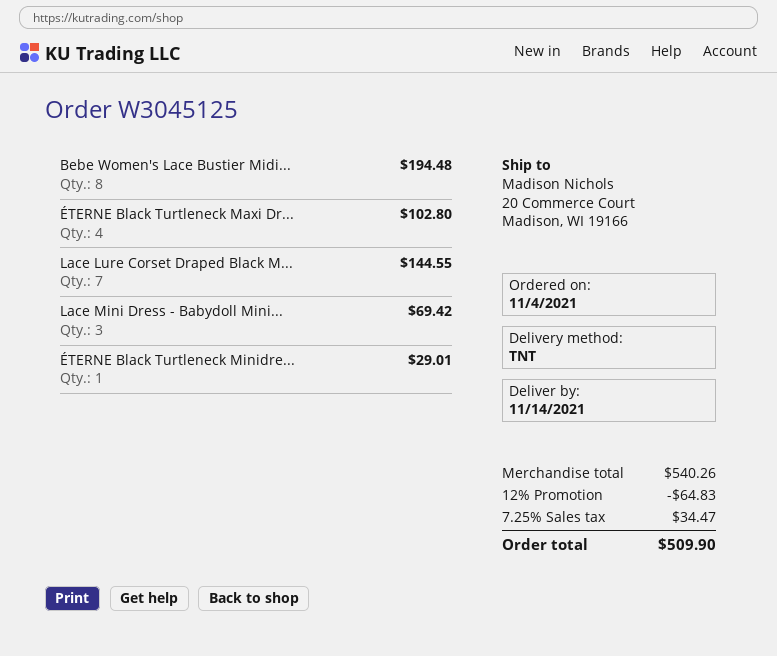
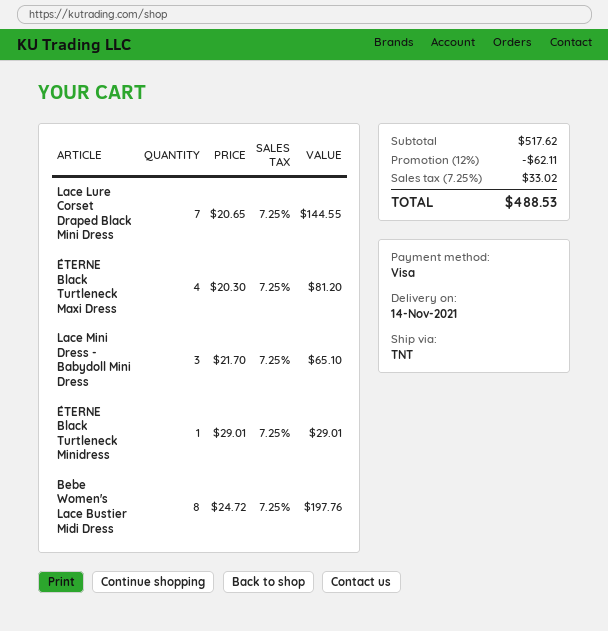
Bebe Women's Lace Bustier Midi...: 8 for 194.48 -> 8 for 197.76
ÉTERNE Black Turtleneck Maxi Dr...: 4 for 102.80 -> 4 for 81.20
Lace Mini Dress - Babydoll Mini...: 3 for 69.42 -> 3 for 65.10
subtotal: 540.26 -> 517.62
discount: 12% = 64.83 -> 12% = 62.11
tax: 7.25% = 34.47 -> 7.25% = 33.02
total: 509.90 -> 488.53

